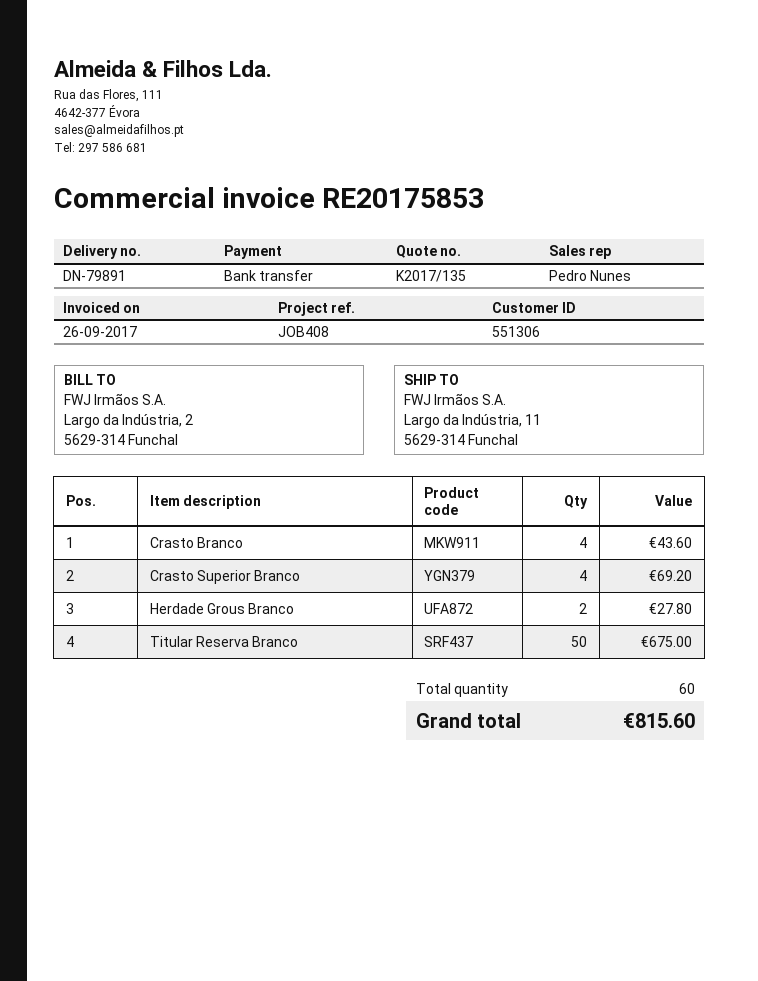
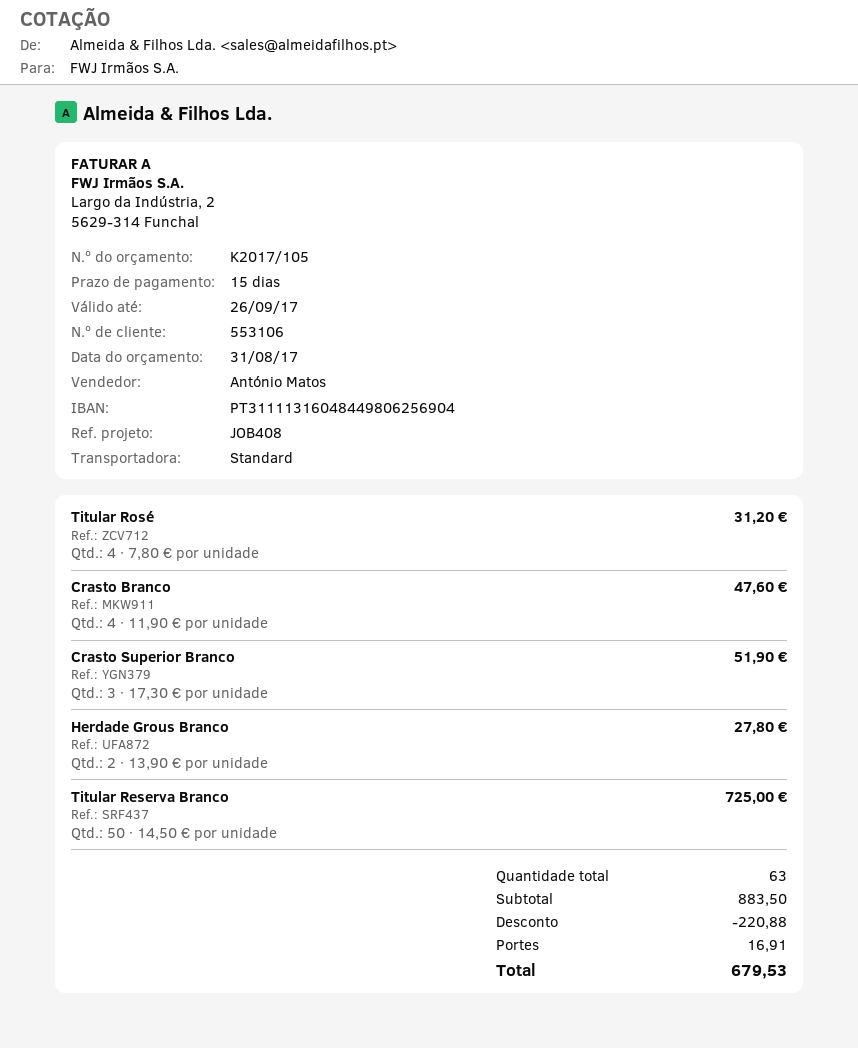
quote number: K2017/135 -> K2017/105
customer number: 551306 -> 553106
sales rep: Pedro Nunes -> António Matos
Crasto Branco: 4 for 43.60 -> 4 for 47.60
Crasto Superior Branco: 4 for 69.20 -> 3 for 51.90
Titular Reserva Branco: 50 for 675.00 -> 50 for 725.00
Titular Rosé: none -> 4 for 31.20
total quantity: 60 -> 63
discount: none -> 220.88
shipping: none -> 16.91
total: 815.60 -> 679.53

